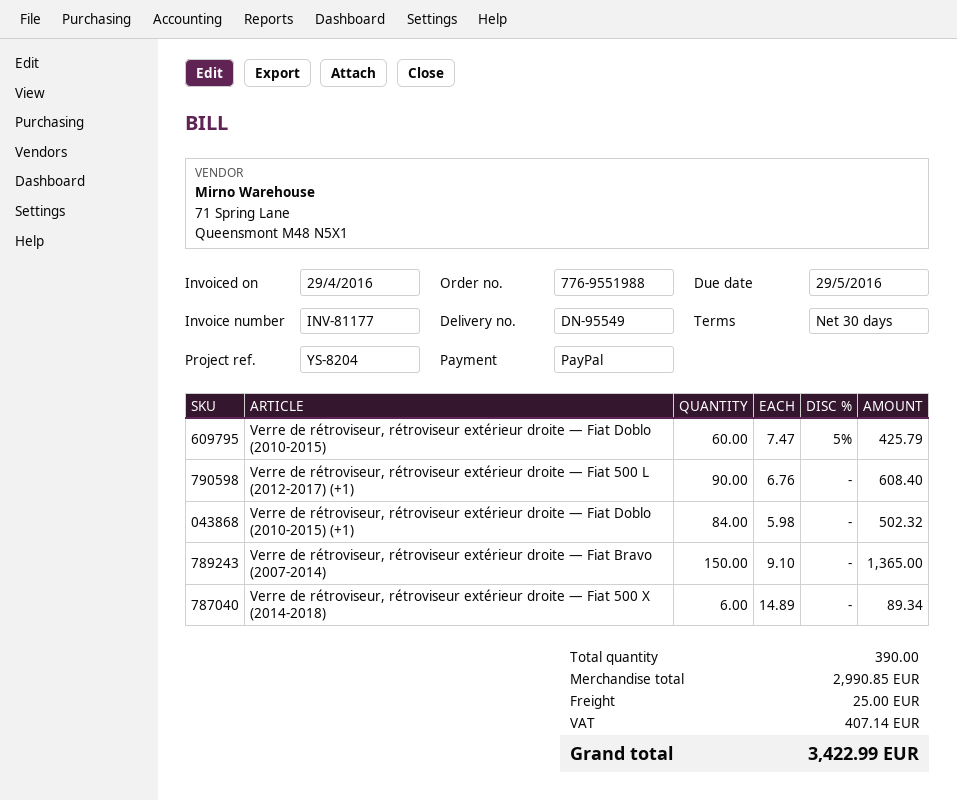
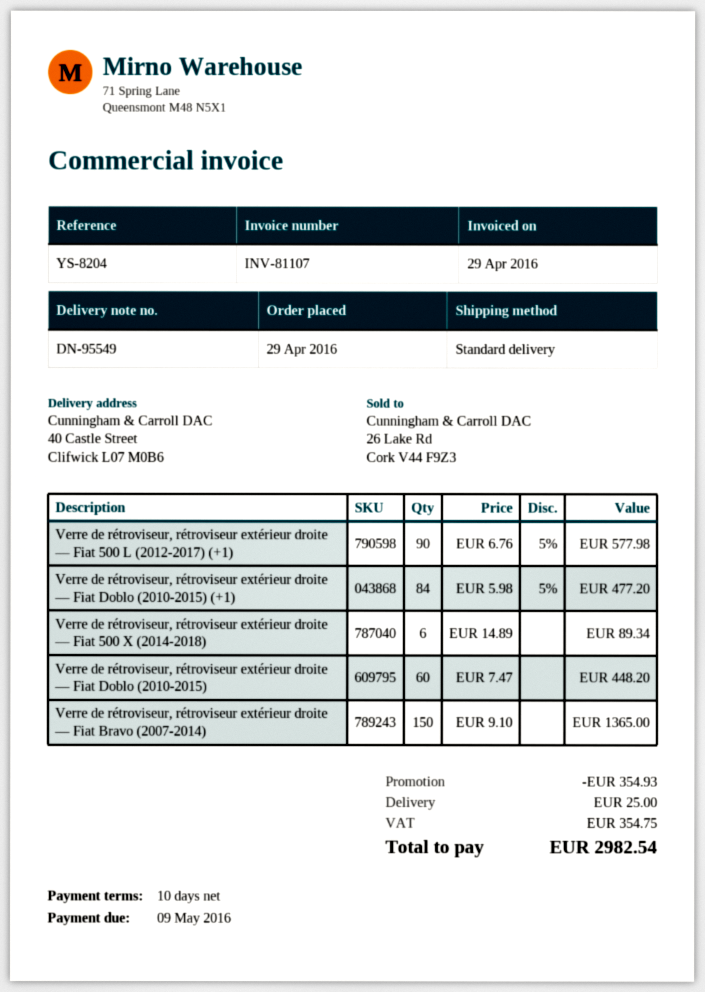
invoice number: INV-81177 -> INV-81107
payment terms: 30 days -> 10 days
due date: 2016-05-29 -> 2016-05-09
Verre de rétroviseur, rétroviseur extérieur droite — Fiat Doblo (2010-2015): 60 x 7.47 - 5% = 425.79 -> 60 x 7.47 = 448.20
Verre de rétroviseur, rétroviseur extérieur droite — Fiat 500 L (2012-2017) (+1): 90 x 6.76 = 608.40 -> 90 x 6.76 - 5% = 577.98
Verre de rétroviseur, rétroviseur extérieur droite — Fiat Doblo (2010-2015) (+1): 84 x 5.98 = 502.32 -> 84 x 5.98 - 5% = 477.20
discount: none -> 354.93
tax: 407.14 -> 354.75
total: 3422.99 -> 2982.54

